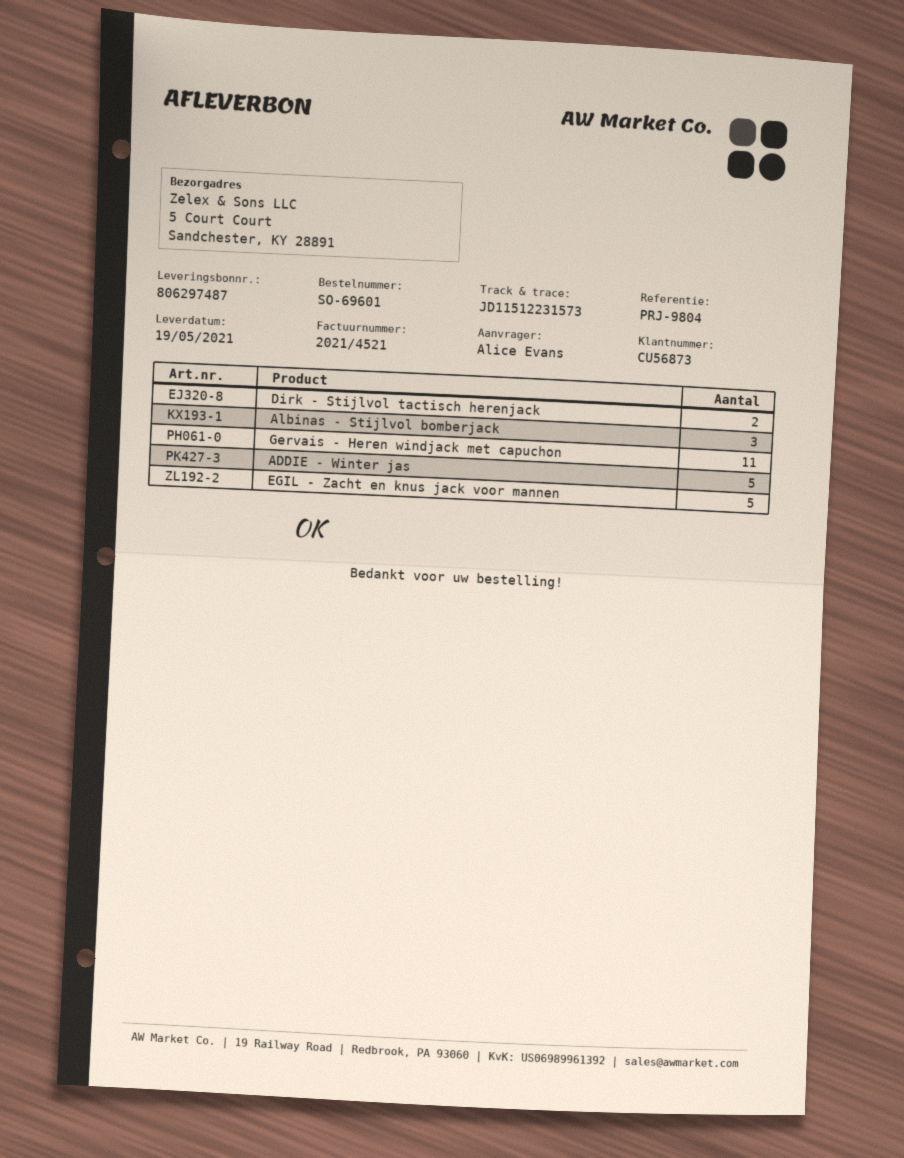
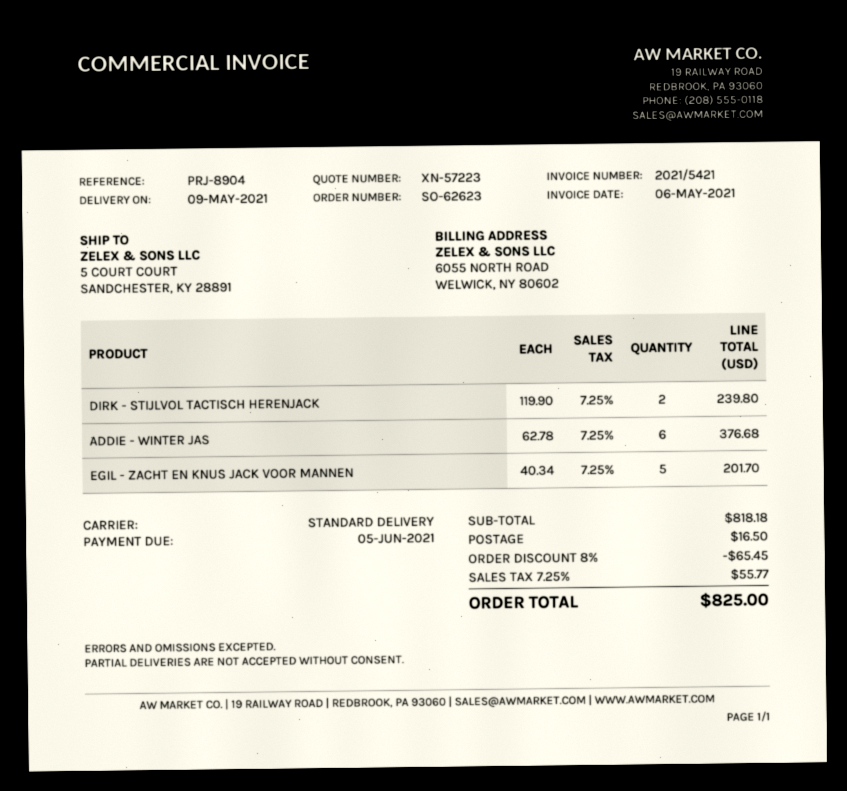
order number: SO-69601 -> SO-62623
delivery date: 2021-05-19 -> 2021-05-09
invoice number: 2021/4521 -> 2021/5421
reference: PRJ-9804 -> PRJ-8904
Albinas - Stijlvol bomberjack: 3 -> none
Gervais - Heren windjack met capuchon: 11 -> none
ADDIE - Winter jas: 5 -> 6

